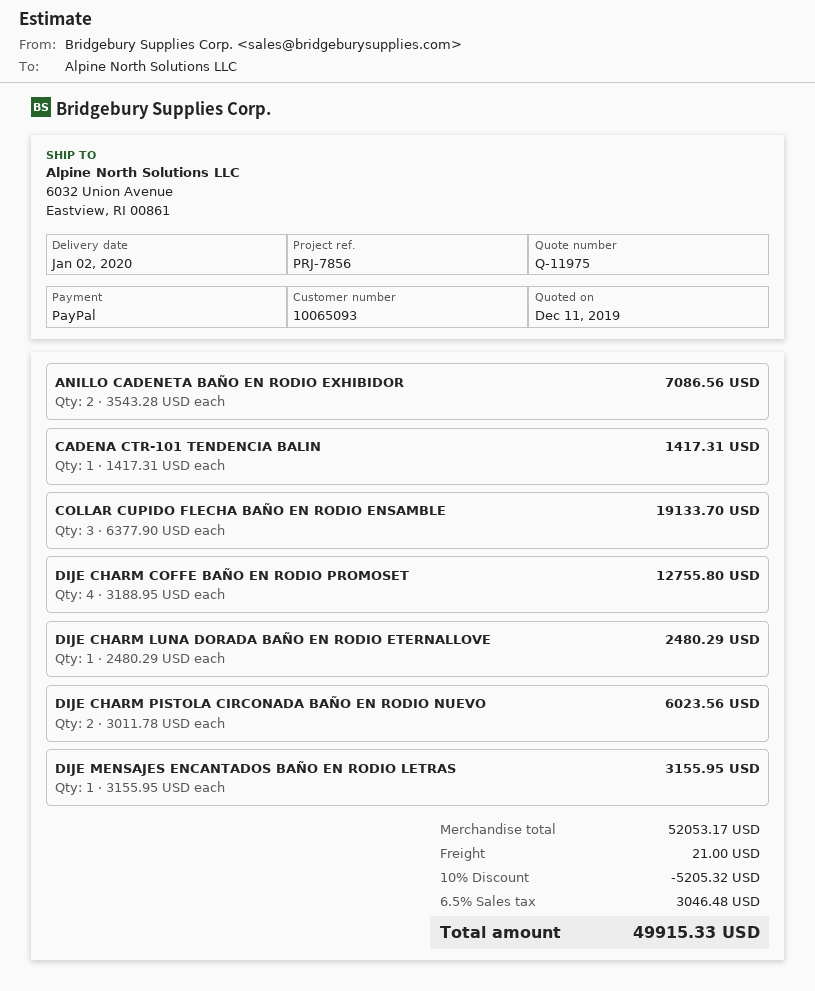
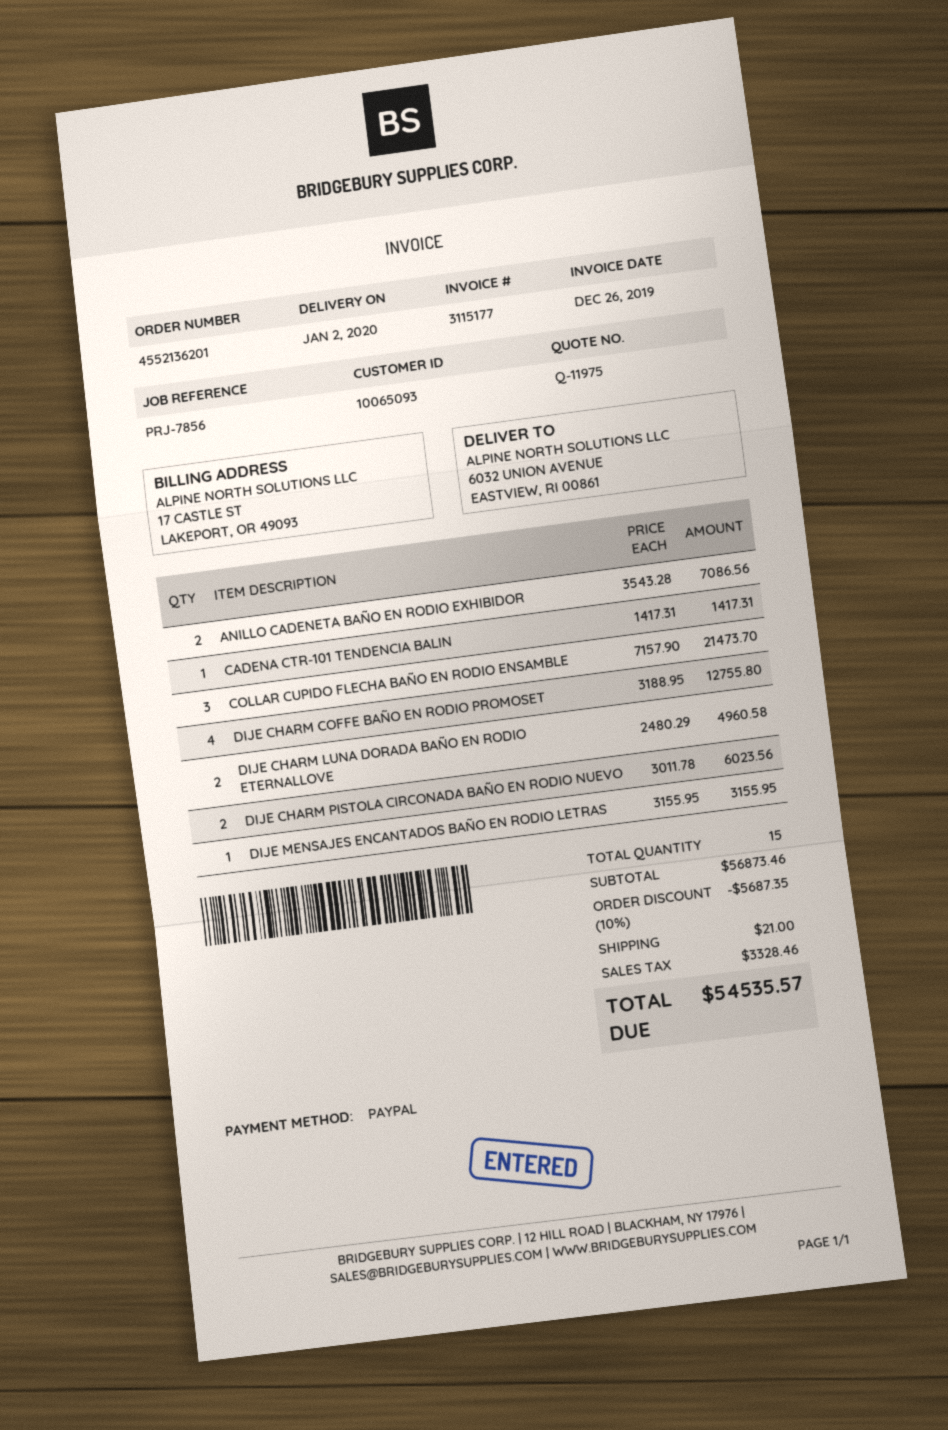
COLLAR CUPIDO FLECHA BAÑO EN RODIO ENSAMBLE: 3 x 6377.90 = 19133.70 -> 3 x 7157.90 = 21473.70
DIJE CHARM LUNA DORADA BAÑO EN RODIO ETERNALLOVE: 1 x 2480.29 = 2480.29 -> 2 x 2480.29 = 4960.58
subtotal: 52053.17 -> 56873.46
discount: 10% = 5205.32 -> 10% = 5687.35
tax: 3046.48 -> 3328.46
total: 49915.33 -> 54535.57

